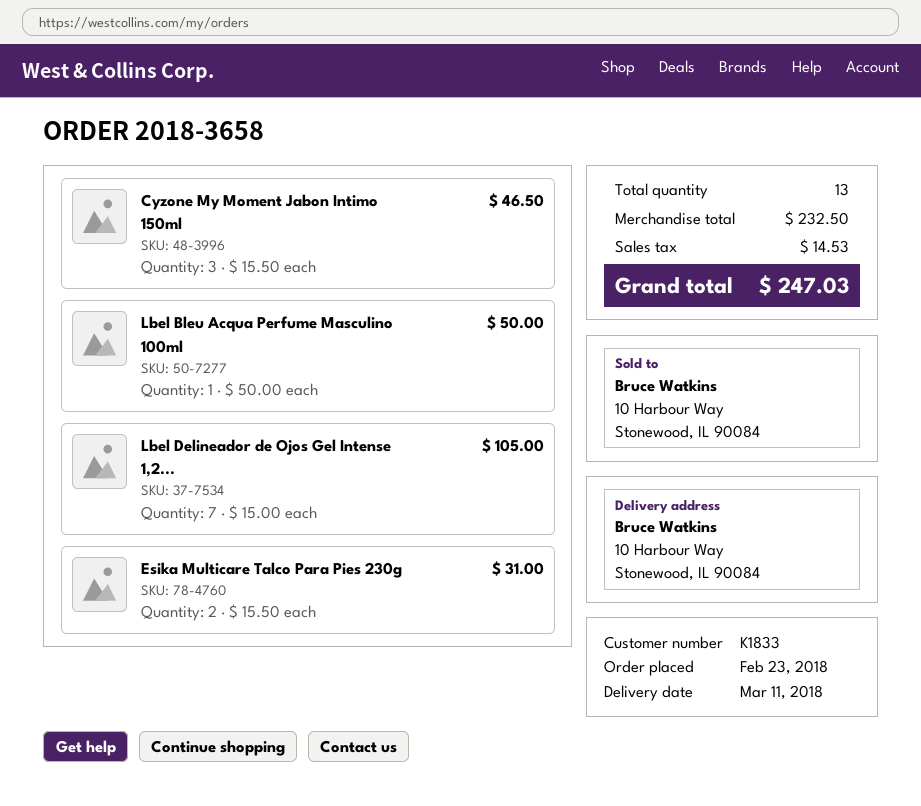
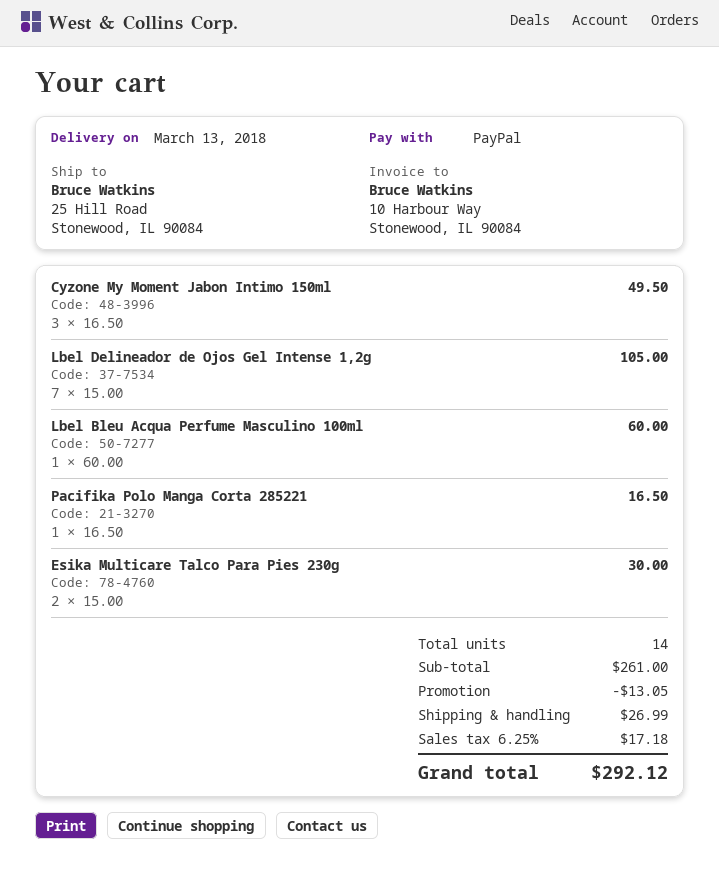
delivery date: 2018-03-11 -> 2018-03-13
ship to: 10 Harbour Way, Stonewood, IL 90084 -> 25 Hill Road, Stonewood, IL 90084
Cyzone My Moment Jabon Intimo 150ml: 3 x 15.50 = 46.50 -> 3 x 16.50 = 49.50
Lbel Bleu Acqua Perfume Masculino 100ml: 1 x 50.00 = 50.00 -> 1 x 60.00 = 60.00
Esika Multicare Talco Para Pies 230g: 2 x 15.50 = 31.00 -> 2 x 15.00 = 30.00
Pacifika Polo Manga Corta 285221: none -> 1 x 16.50 = 16.50
total quantity: 13 -> 14
subtotal: 232.50 -> 261.00
discount: none -> 13.05
shipping: none -> 26.99
tax: 14.53 -> 17.18
total: 247.03 -> 292.12

